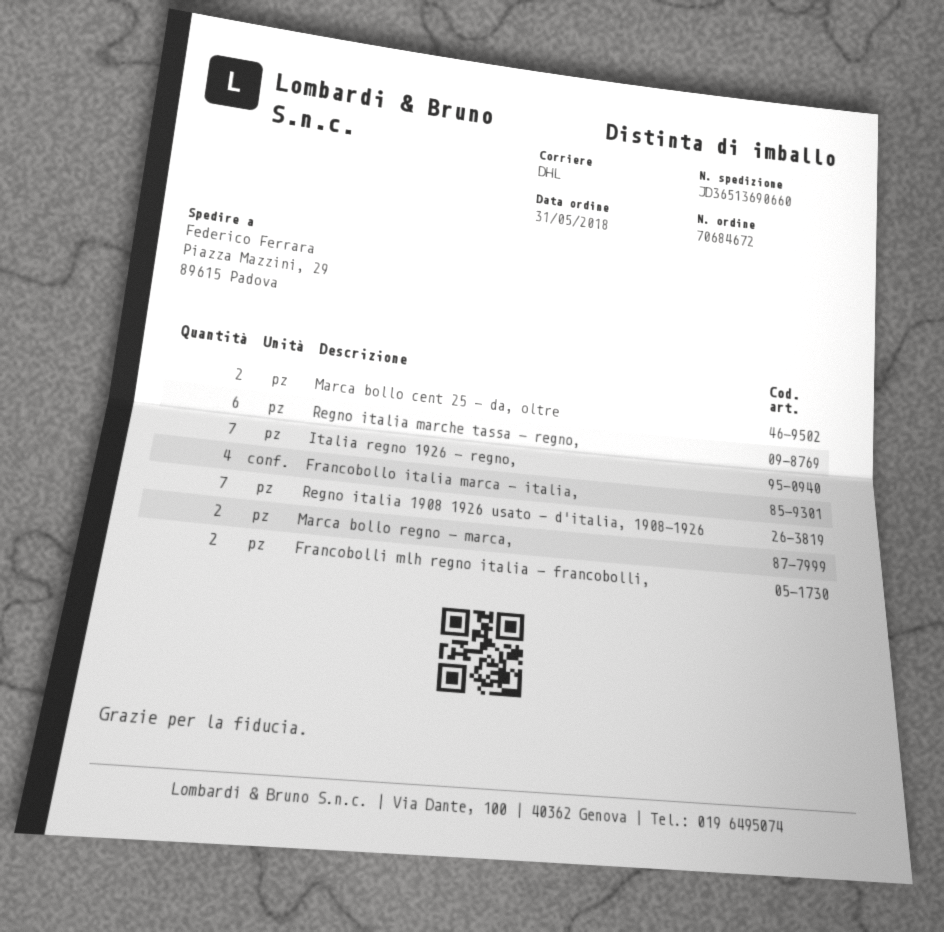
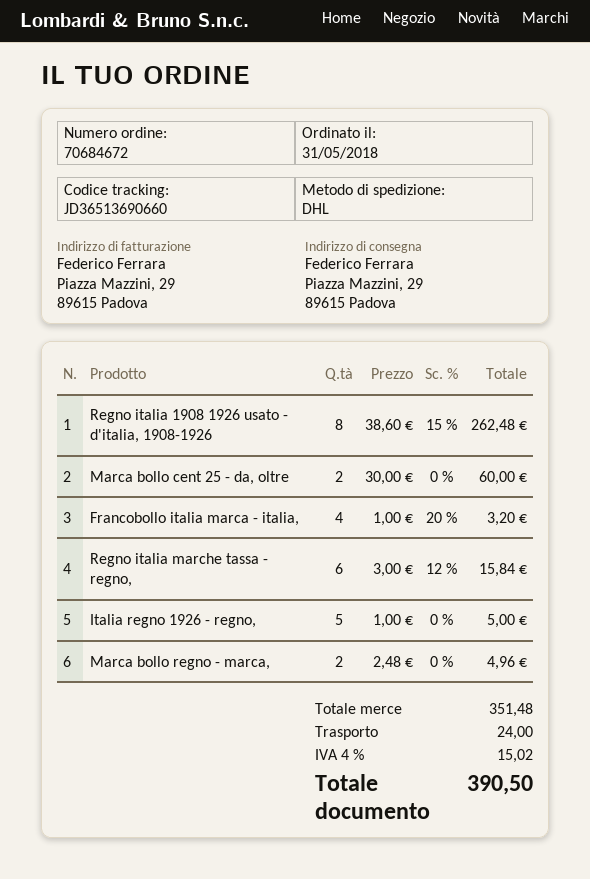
Italia regno 1926 - regno,: 7 -> 5
Regno italia 1908 1926 usato - d'italia, 1908-1926: 7 -> 8
Francobolli mlh regno italia - francobolli,: 2 -> none

